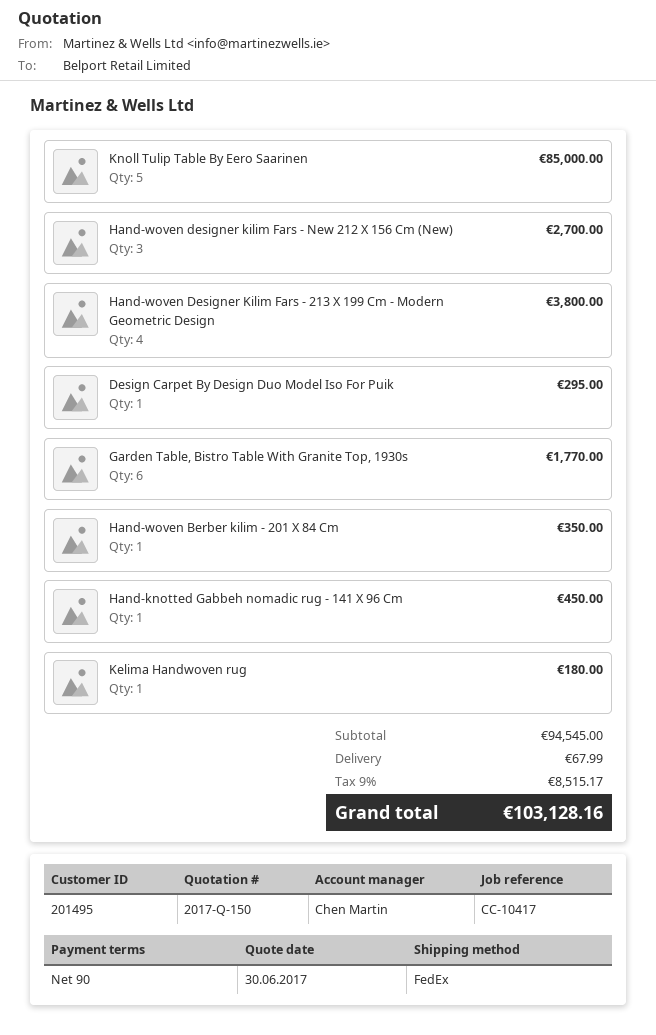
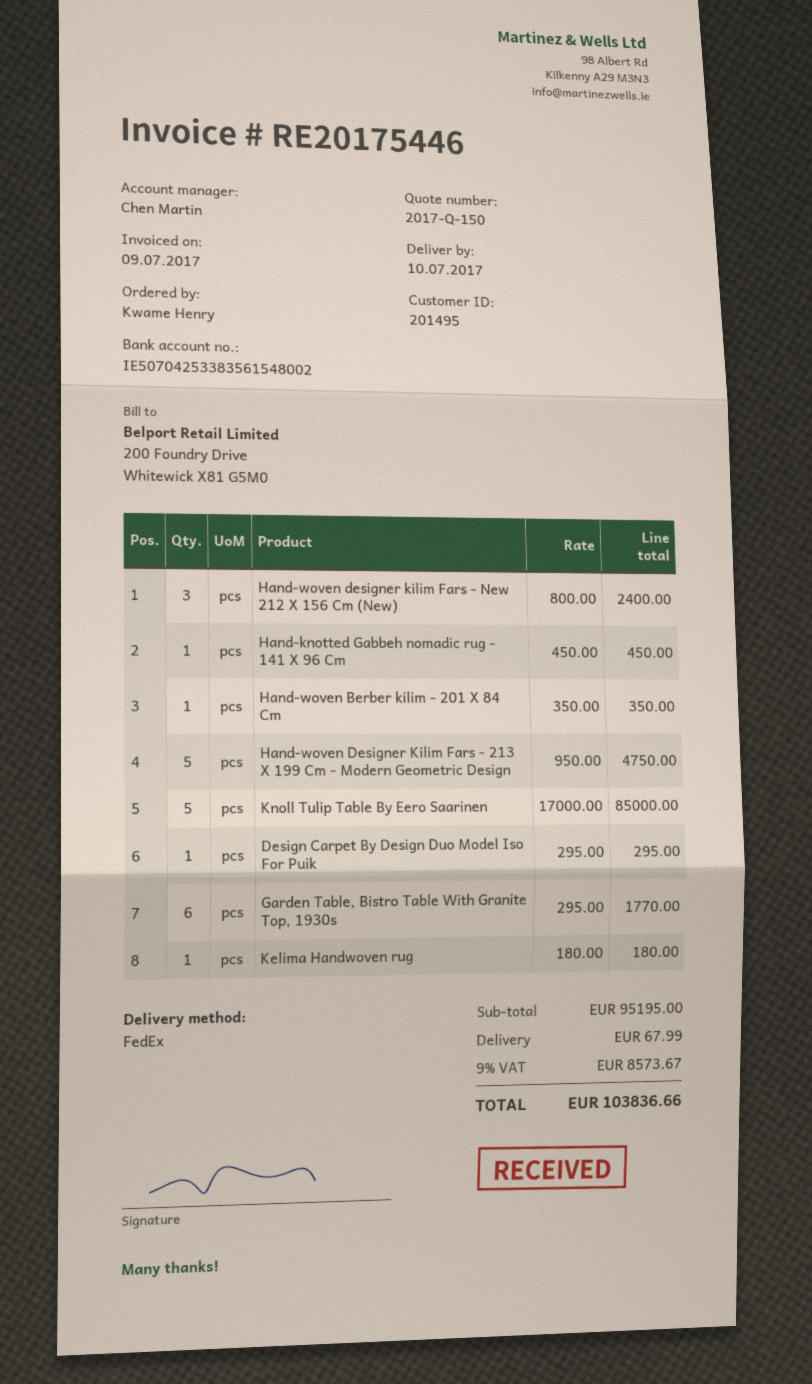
Hand-woven designer kilim Fars - New 212 X 156 Cm (New): 3 for 2700.00 -> 3 for 2400.00
Hand-woven Designer Kilim Fars - 213 X 199 Cm - Modern Geometric Design: 4 for 3800.00 -> 5 for 4750.00
subtotal: 94545.00 -> 95195.00
tax: 9% = 8515.17 -> 9% = 8573.67
total: 103128.16 -> 103836.66

